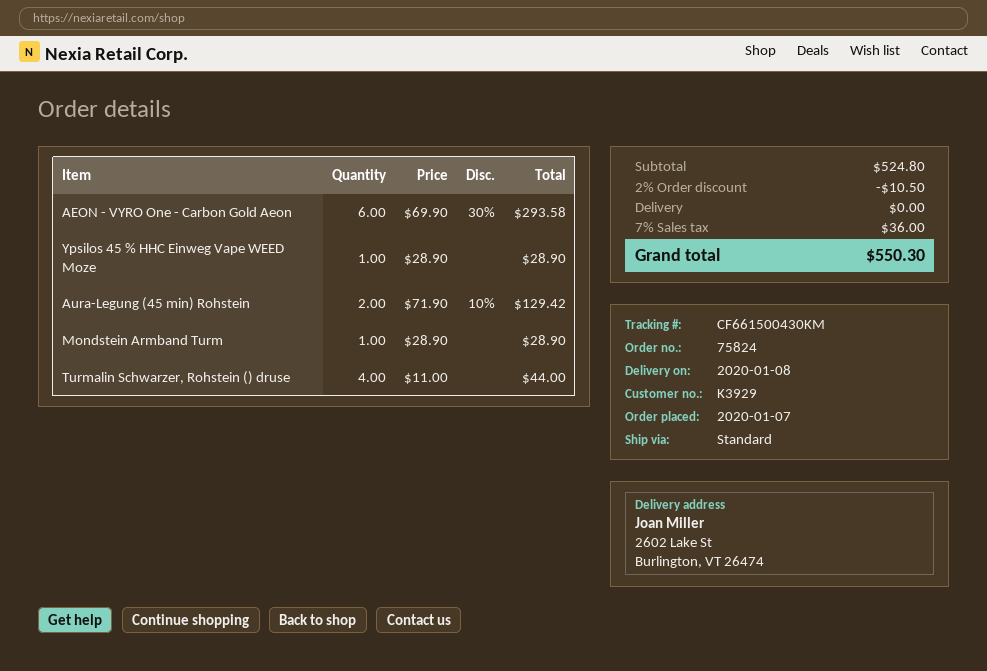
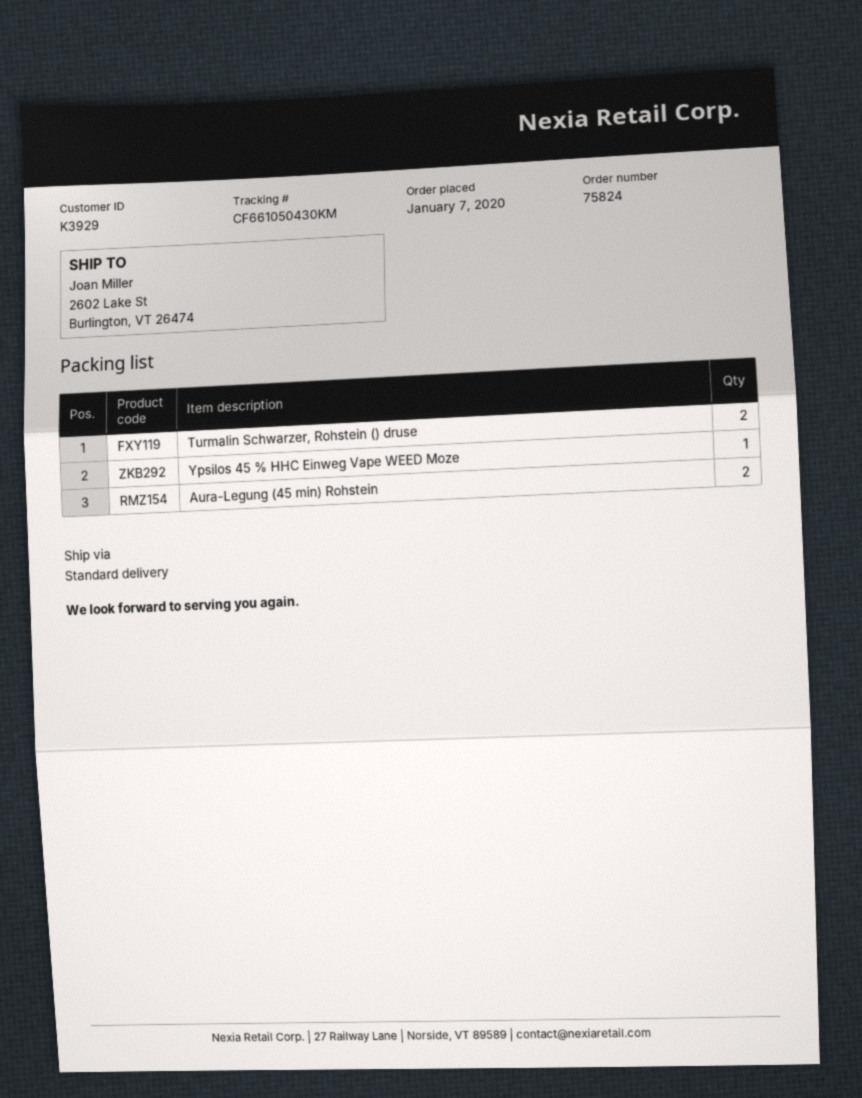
tracking number: CF661500430KM -> CF661050430KM
AEON - VYRO One - Carbon Gold Aeon: 6 -> none
Mondstein Armband Turm: 1 -> none
Turmalin Schwarzer, Rohstein () druse: 4 -> 2

